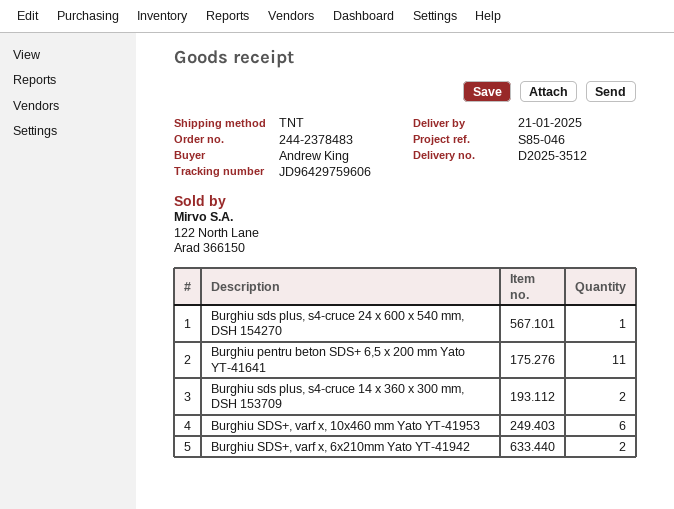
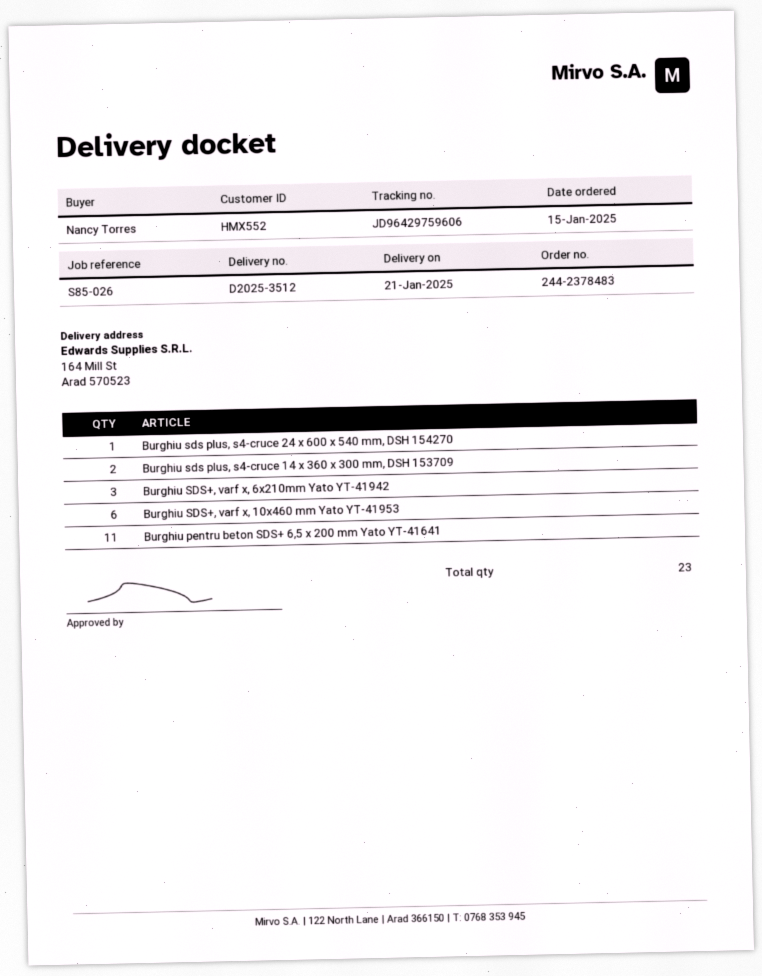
reference: S85-046 -> S85-026
ordered by: Andrew King -> Nancy Torres
Burghiu SDS+, varf x, 6x210mm Yato YT-41942: 2 -> 3

